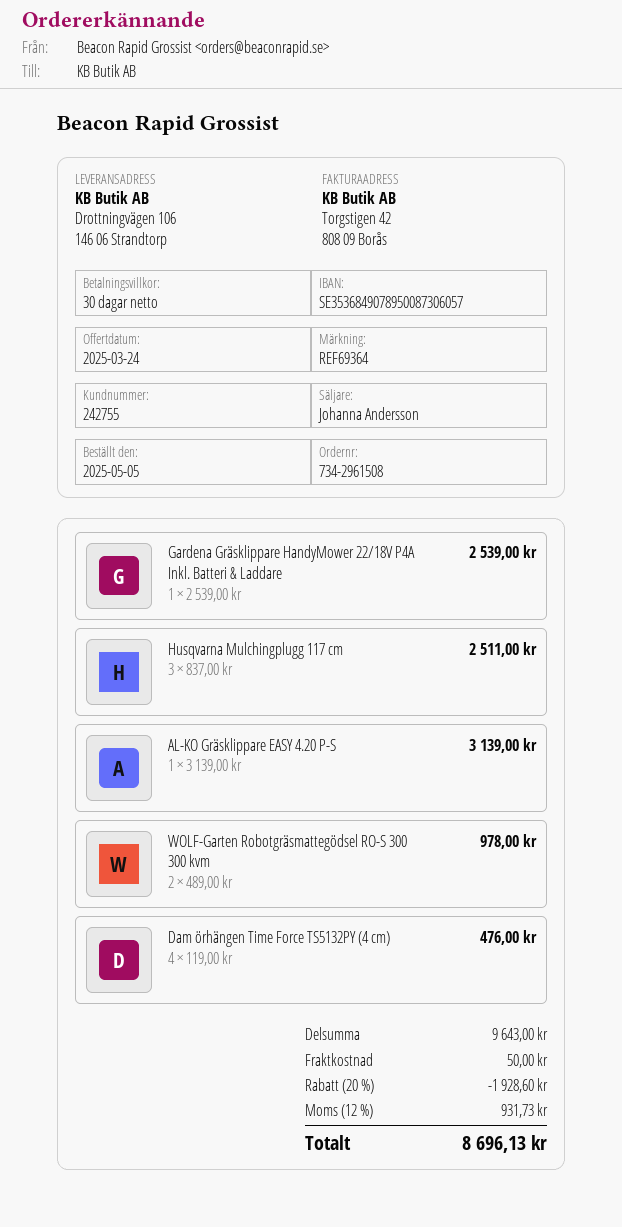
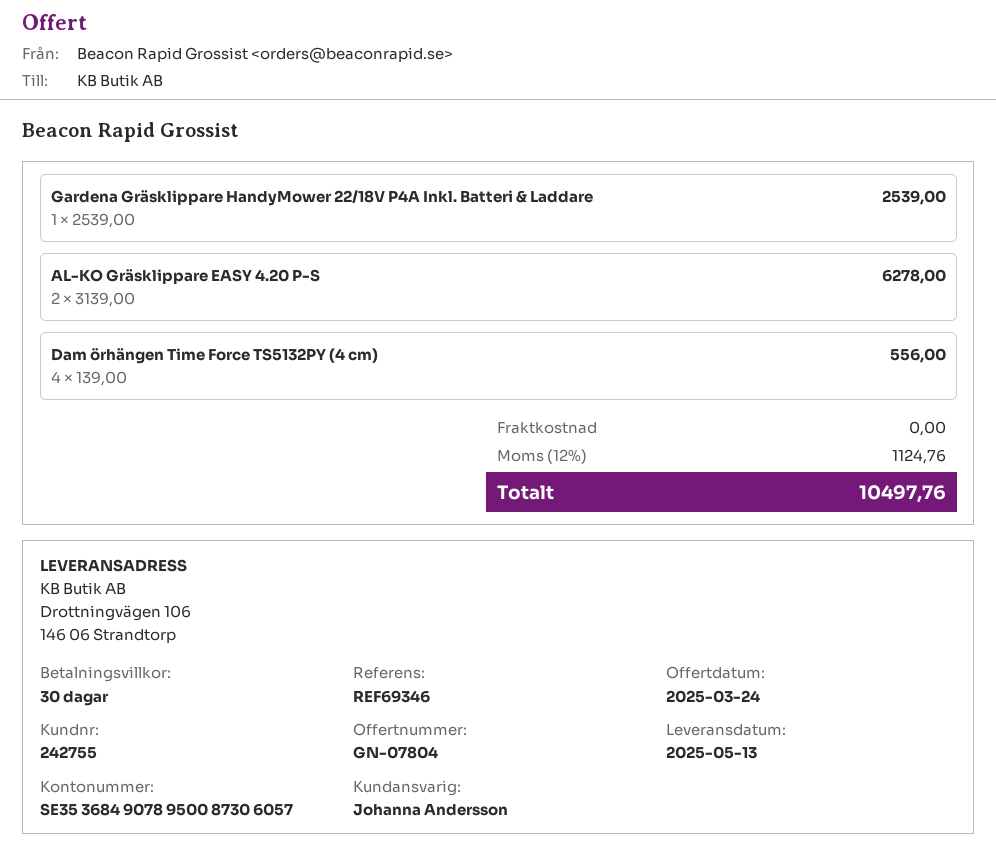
reference: REF69364 -> REF69346
Husqvarna Mulchingplugg 117 cm: 3 x 837.00 = 2511.00 -> none
AL-KO Gräsklippare EASY 4.20 P-S: 1 x 3139.00 = 3139.00 -> 2 x 3139.00 = 6278.00
WOLF-Garten Robotgräsmattegödsel RO-S 300 300 kvm: 2 x 489.00 = 978.00 -> none
Dam örhängen Time Force TS5132PY (4 cm): 4 x 119.00 = 476.00 -> 4 x 139.00 = 556.00
discount: 20% = 1928.60 -> none
shipping: 50.00 -> 0.00
tax: 12% = 931.73 -> 12% = 1124.76
total: 8696.13 -> 10497.76

